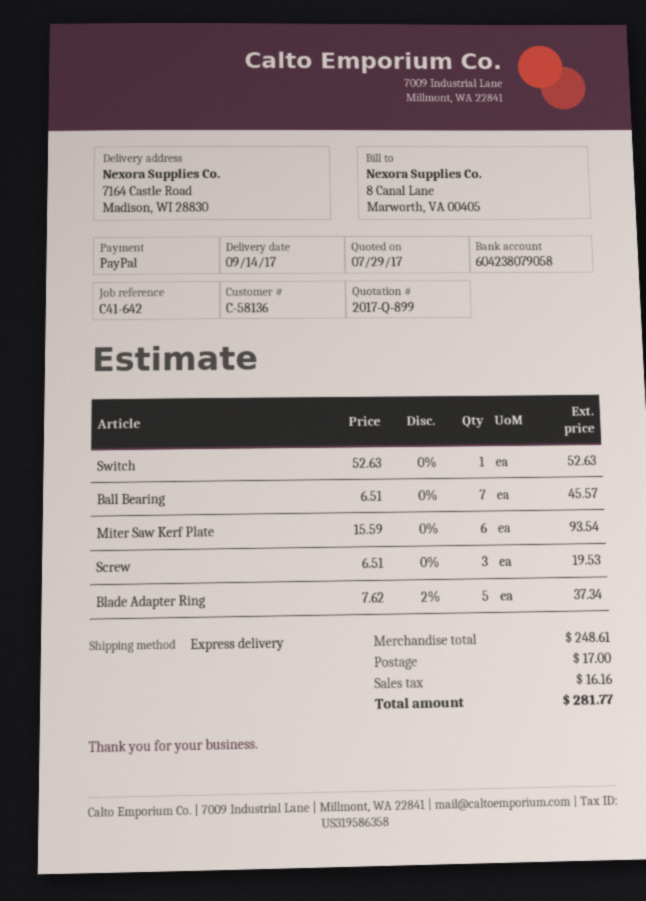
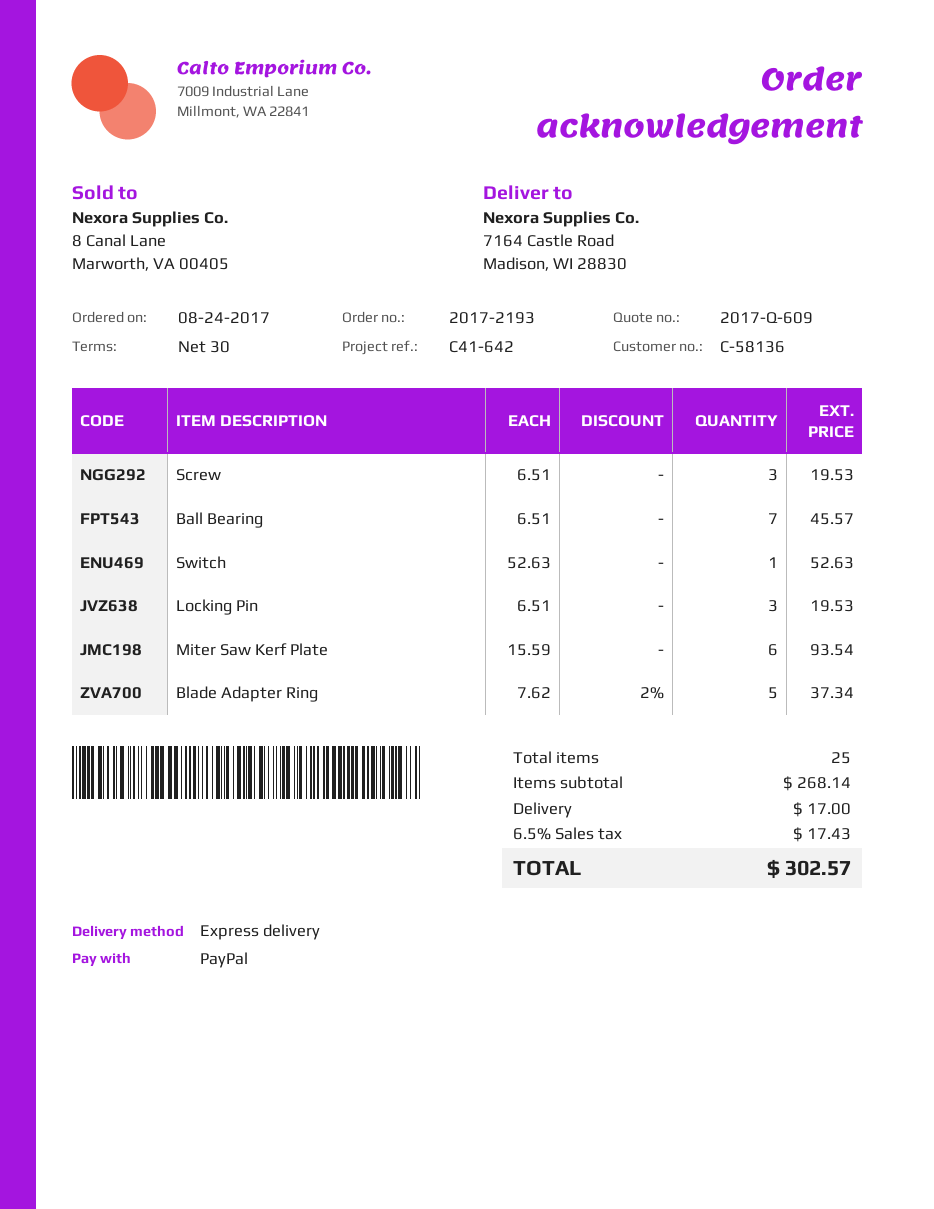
quote number: 2017-Q-899 -> 2017-Q-609
Locking Pin: none -> 3 x 6.51 = 19.53
subtotal: 248.61 -> 268.14
tax: 16.16 -> 17.43
total: 281.77 -> 302.57

